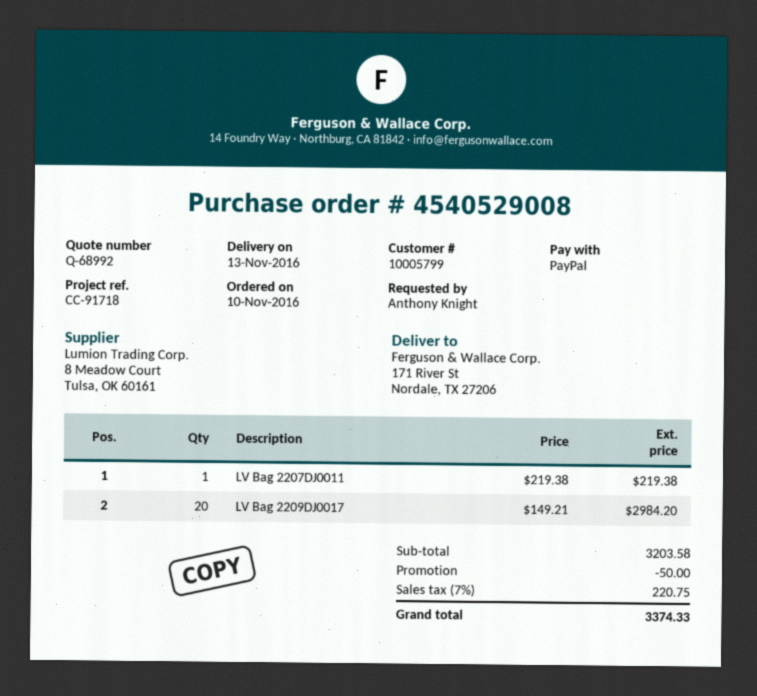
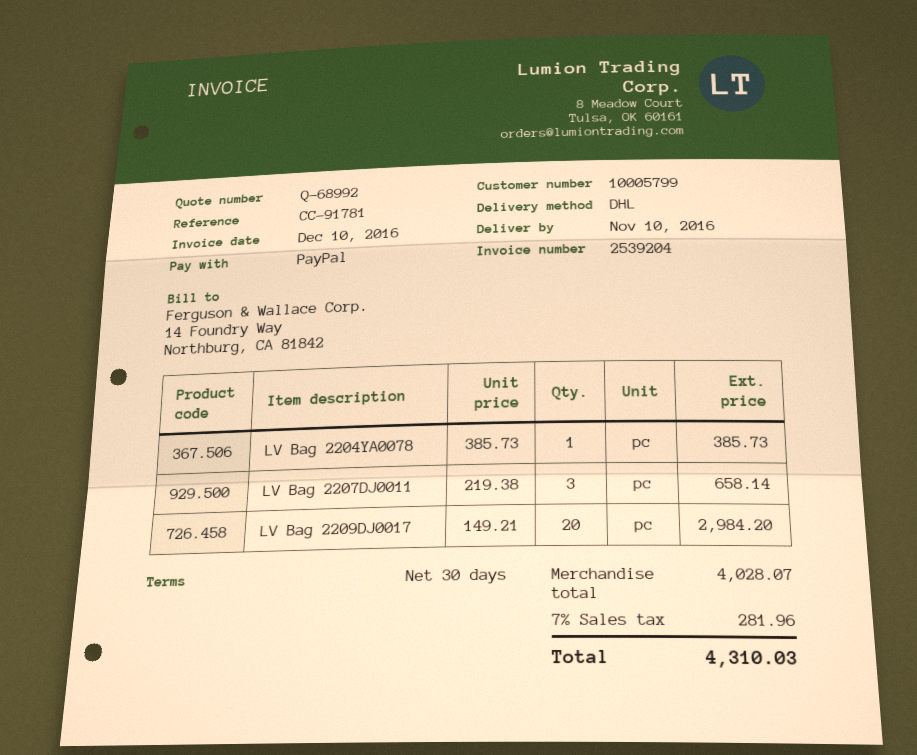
delivery date: 2016-11-13 -> 2016-11-10
reference: CC-91718 -> CC-91781
LV Bag 2207DJ0011: 1 x 219.38 = 219.38 -> 3 x 219.38 = 658.14
LV Bag 2204YA0078: none -> 1 x 385.73 = 385.73
subtotal: 3203.58 -> 4028.07
discount: 50.00 -> none
tax: 7% = 220.75 -> 7% = 281.96
total: 3374.33 -> 4310.03

